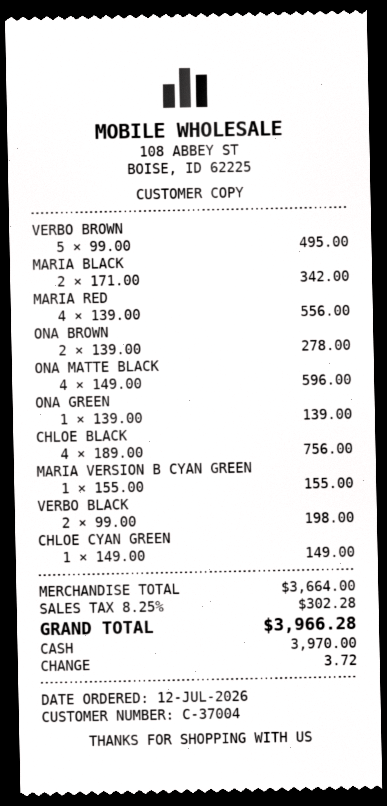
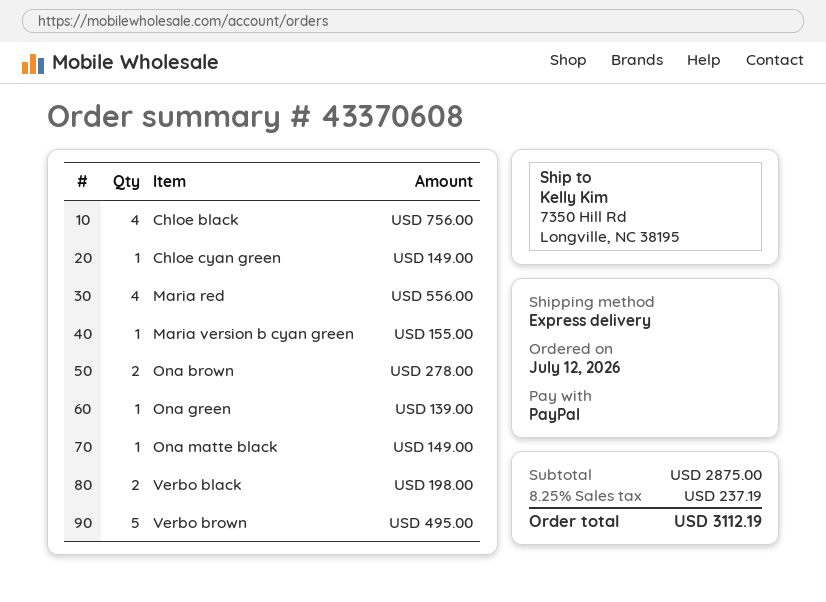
payment method: cash -> PayPal
MARIA BLACK: 2 for 342.00 -> none
ONA MATTE BLACK: 4 for 596.00 -> 1 for 149.00
subtotal: 3664.00 -> 2875.00
tax: 8.25% = 302.28 -> 8.25% = 237.19
total: 3966.28 -> 3112.19

